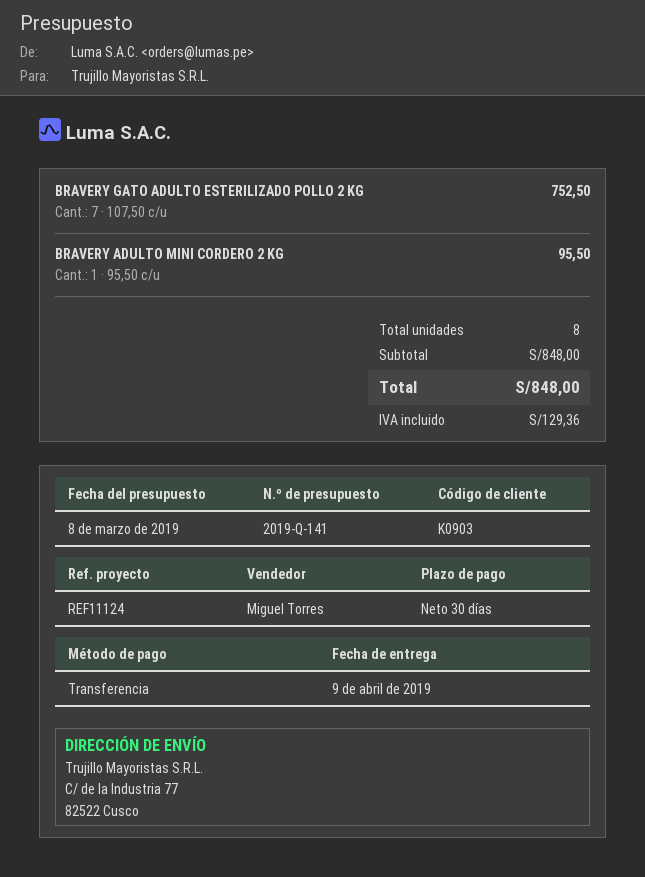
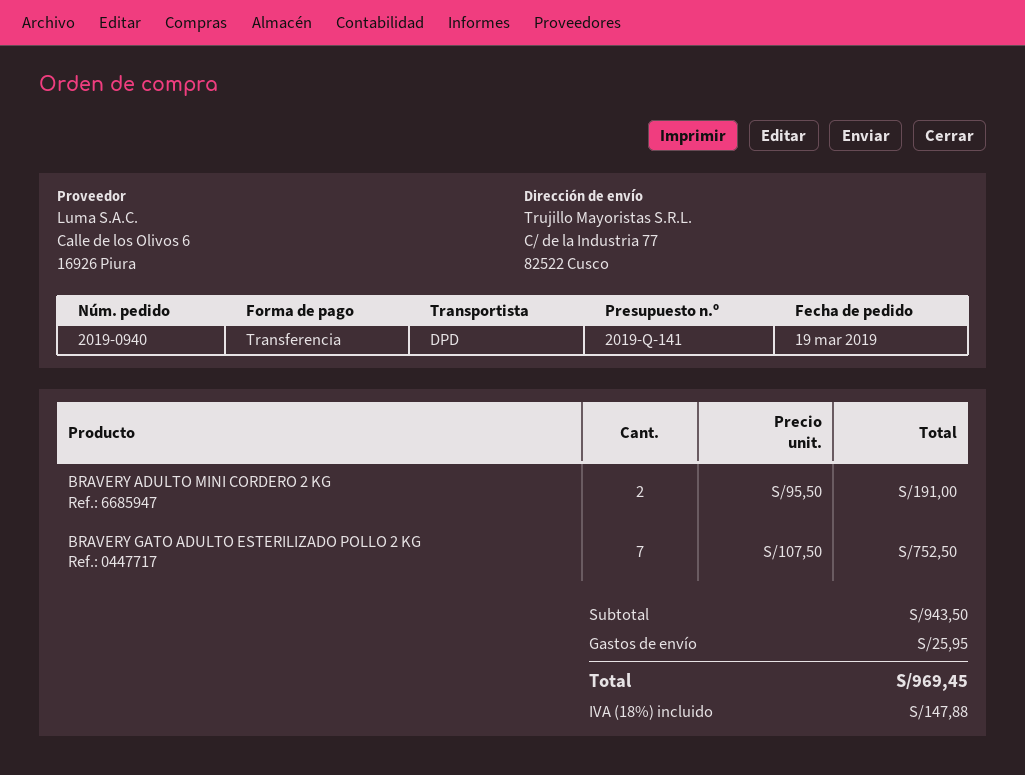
BRAVERY ADULTO MINI CORDERO 2 KG: 1 x 95.50 = 95.50 -> 2 x 95.50 = 191.00
subtotal: 848.00 -> 943.50
shipping: none -> 25.95
tax: 129.36 -> 147.88
total: 848.00 -> 969.45

